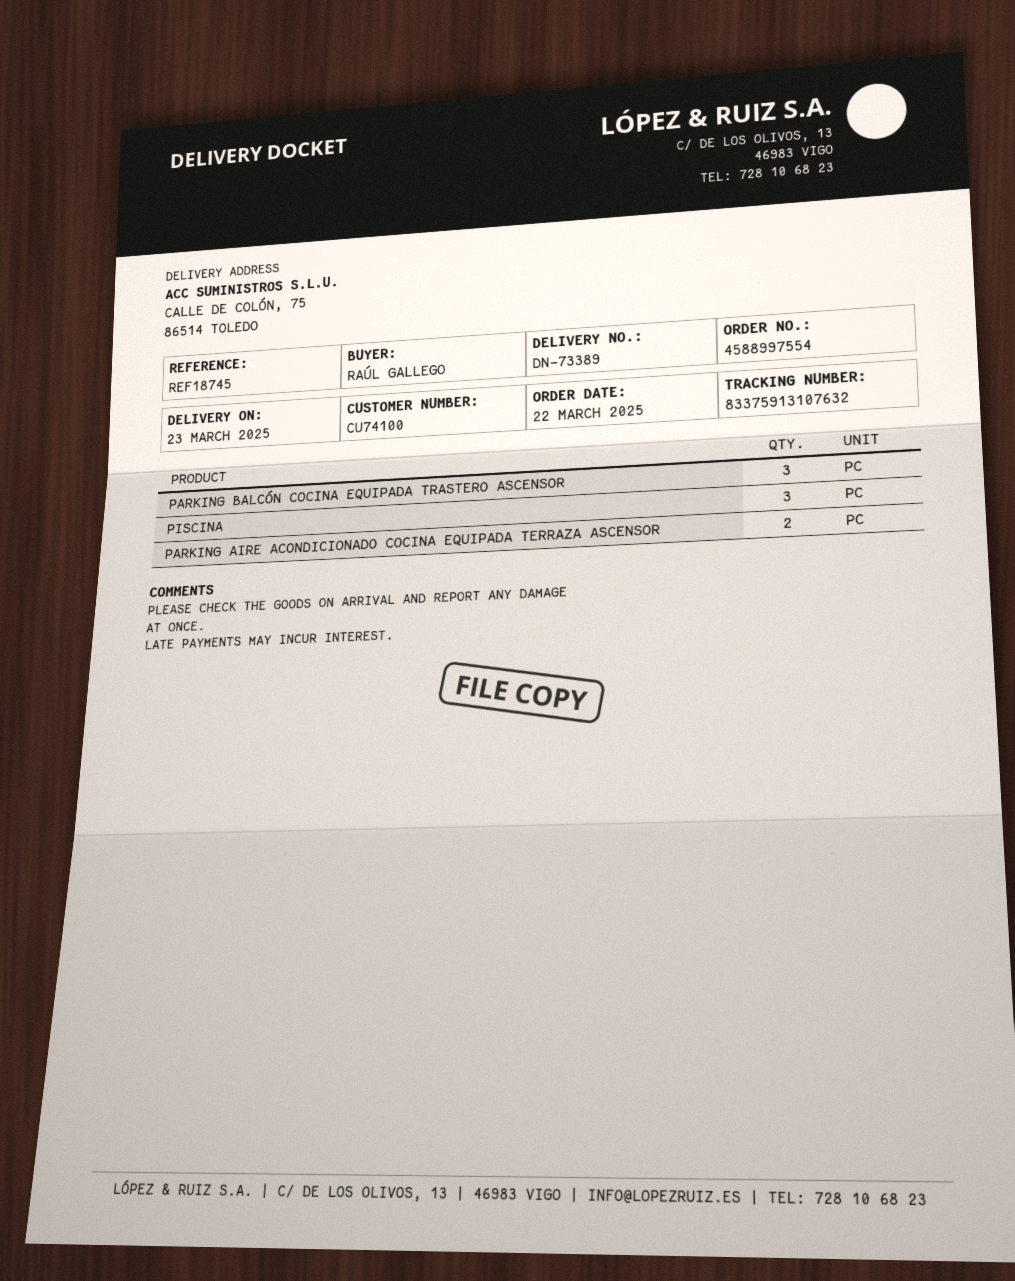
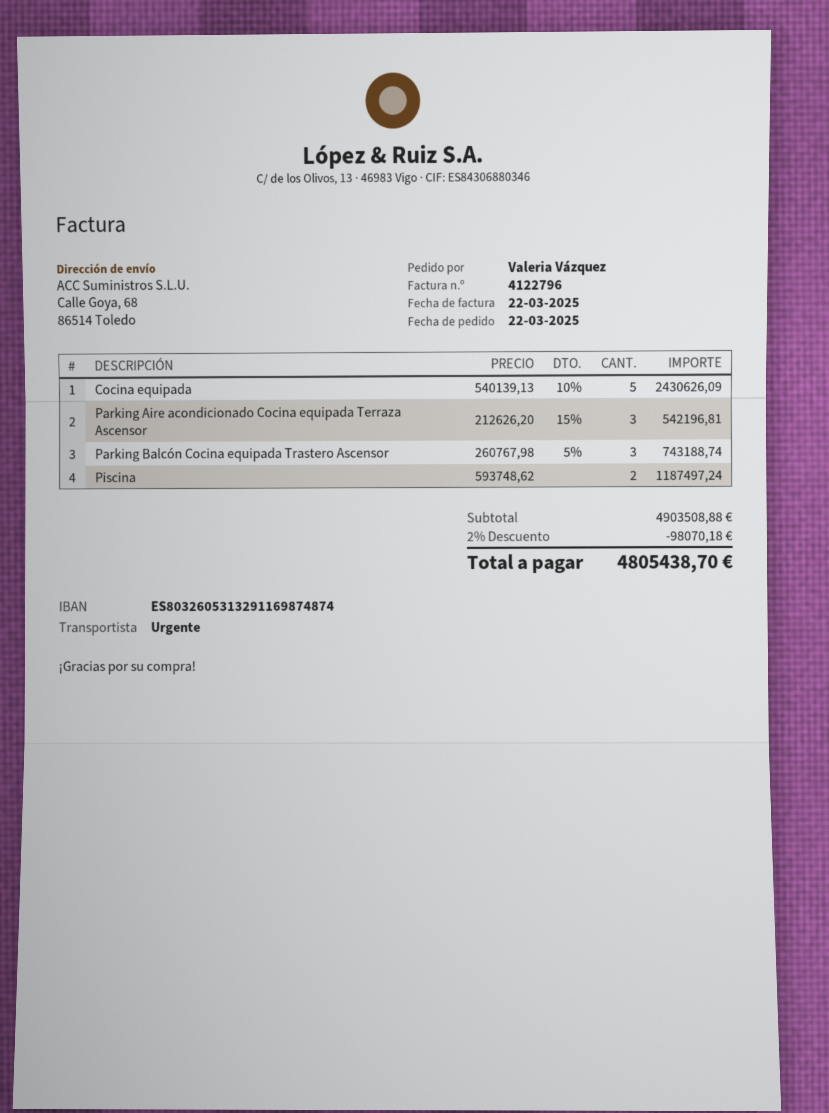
ordered by: RAÚL GALLEGO -> Valeria Vázquez
ship to: CALLE DE COLÓN, 75, 86514 TOLEDO -> Calle Goya, 68, 86514 Toledo
PISCINA: 3 -> 2
PARKING AIRE ACONDICIONADO COCINA EQUIPADA TERRAZA ASCENSOR: 2 -> 3
Cocina equipada: none -> 5

